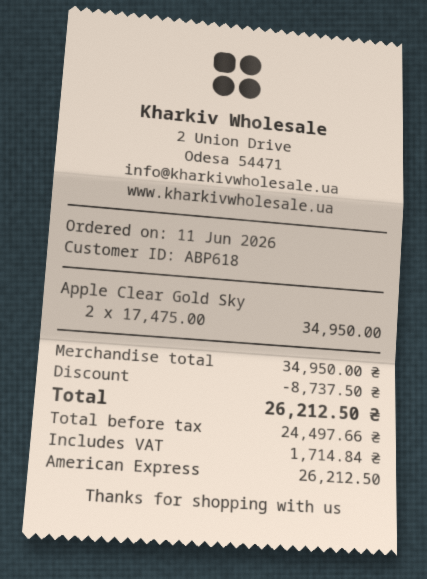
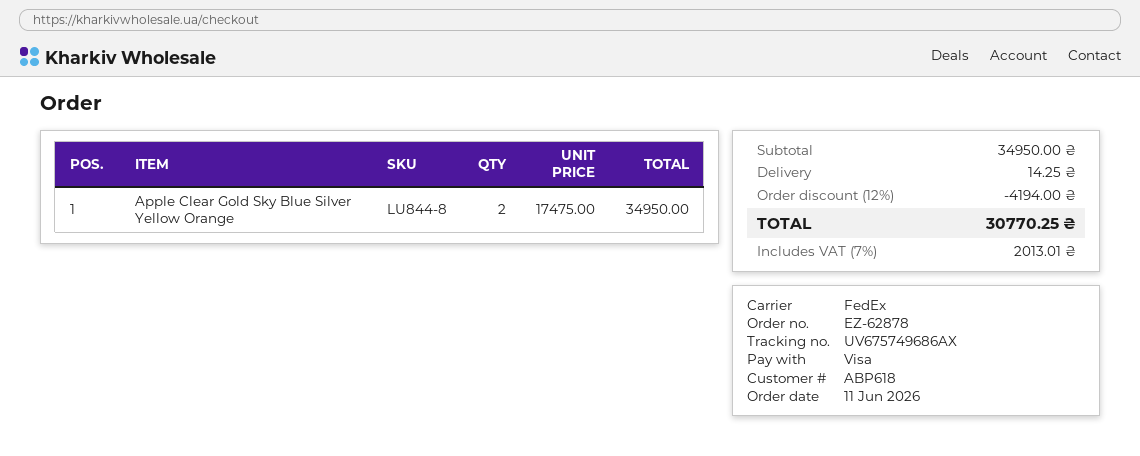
payment method: American Express -> Visa
discount: 8737.50 -> 4194.00
shipping: none -> 14.25
tax: 1714.84 -> 2013.01
total: 26212.50 -> 30770.25

